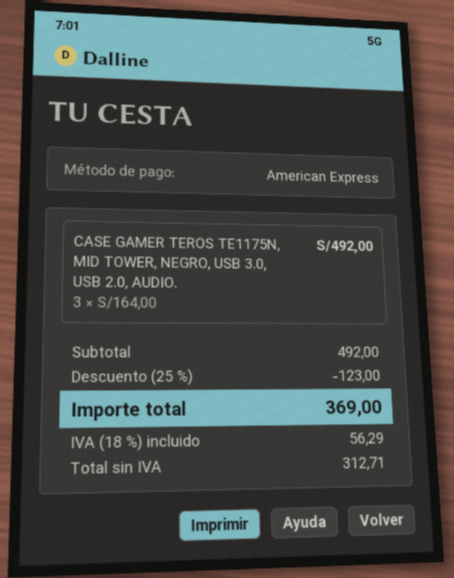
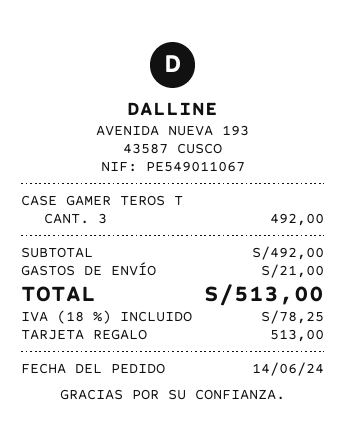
payment method: American Express -> gift card
discount: 25% = 123.00 -> none
shipping: none -> 21.00
tax: 18% = 56.29 -> 18% = 78.25
total: 369.00 -> 513.00

